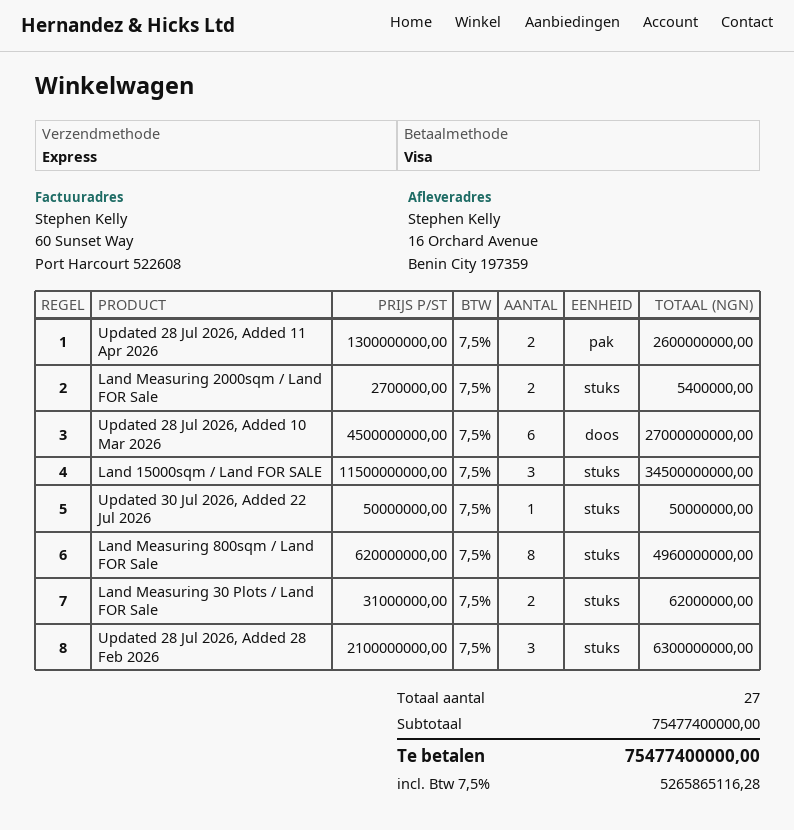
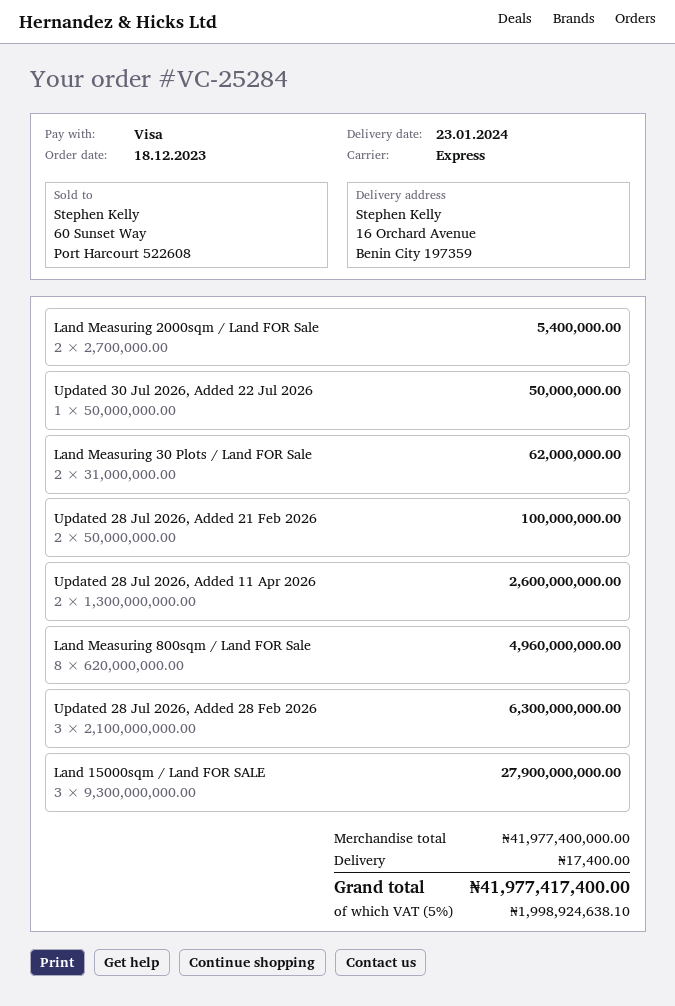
Updated 28 Jul 2026, Added 10 Mar 2026: 6 x 4500000000.00 = 27000000000.00 -> none
Land 15000sqm / Land FOR SALE: 3 x 11500000000.00 = 34500000000.00 -> 3 x 9300000000.00 = 27900000000.00
Updated 28 Jul 2026, Added 21 Feb 2026: none -> 2 x 50000000.00 = 100000000.00
subtotal: 75477400000.00 -> 41977400000.00
shipping: none -> 17400.00
tax: 7.5% = 5265865116.28 -> 5% = 1998924638.10
total: 75477400000.00 -> 41977417400.00

